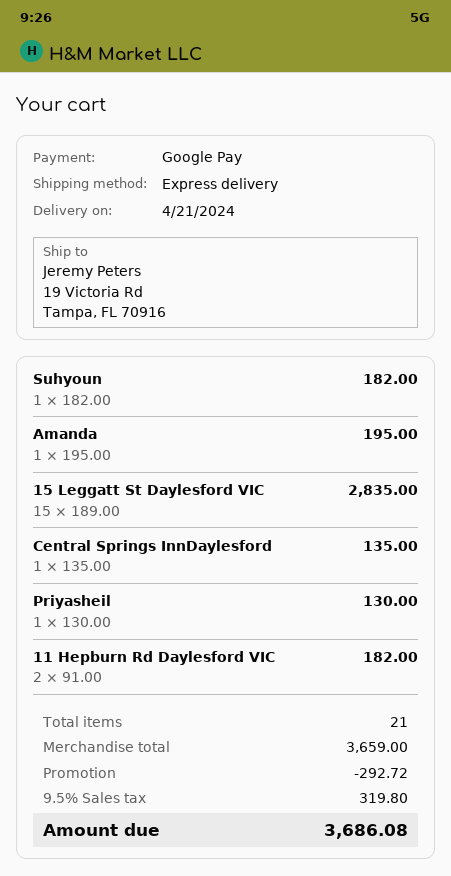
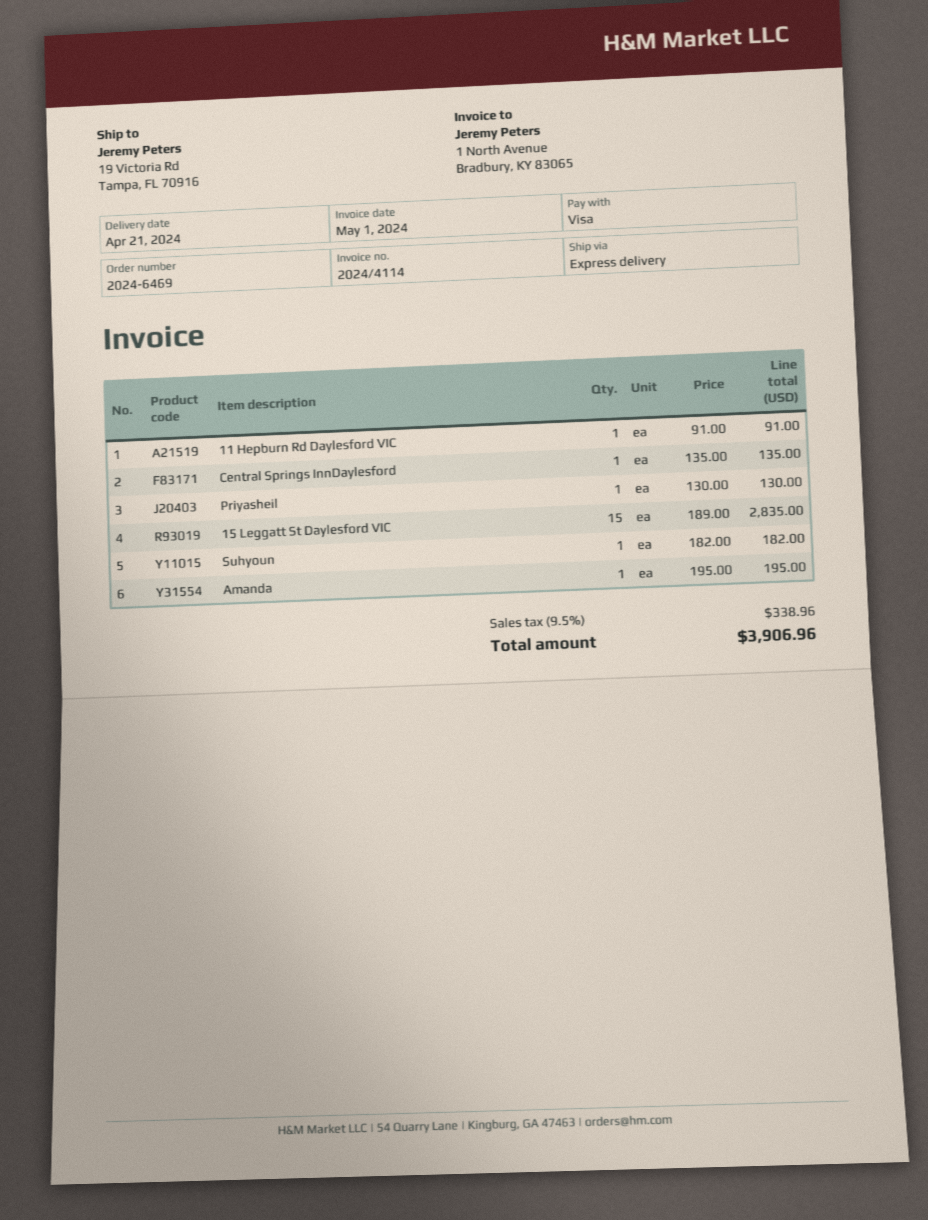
payment method: Google Pay -> Visa
11 Hepburn Rd Daylesford VIC: 2 x 91.00 = 182.00 -> 1 x 91.00 = 91.00
discount: 292.72 -> none
tax: 9.5% = 319.80 -> 9.5% = 338.96
total: 3686.08 -> 3906.96

